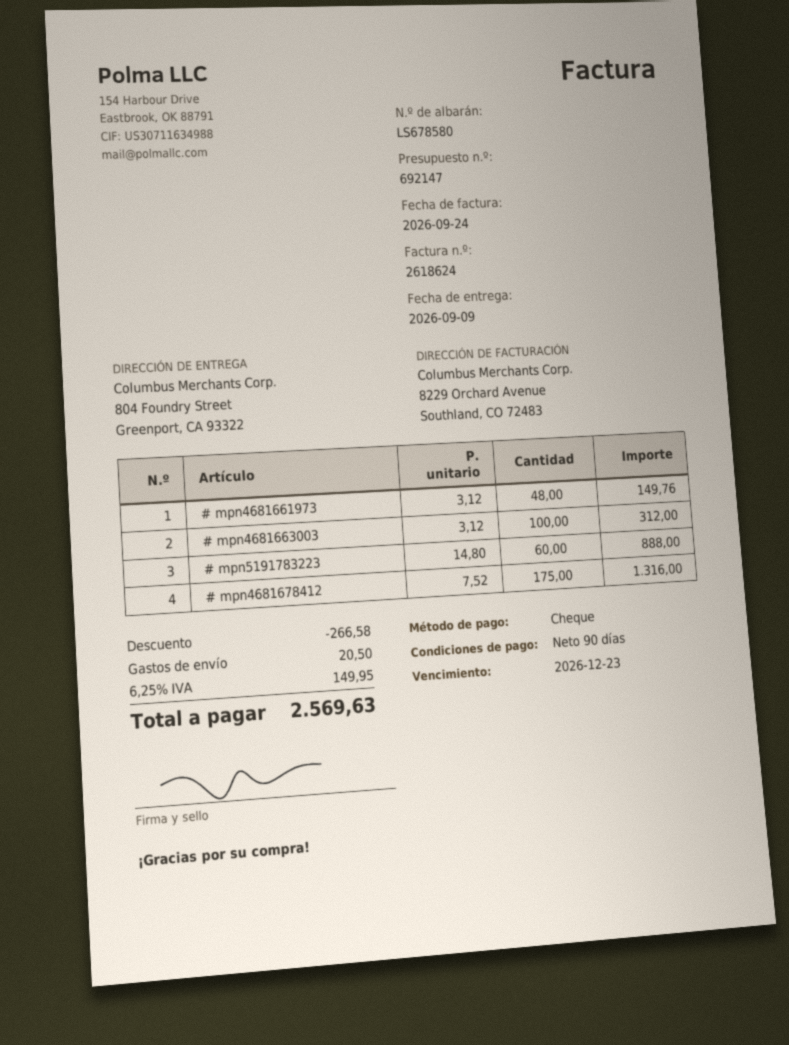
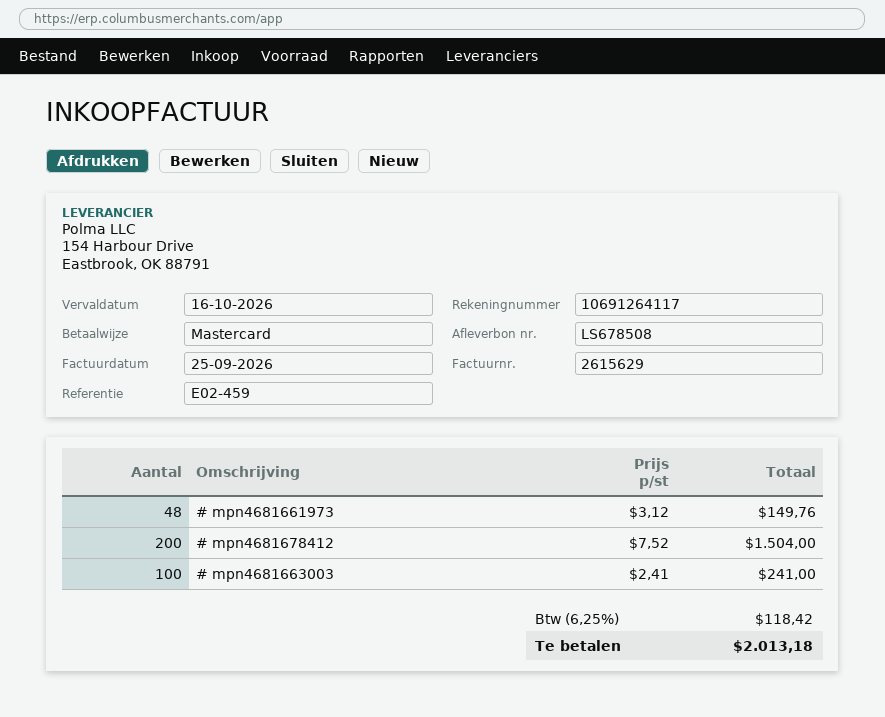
delivery note number: LS678580 -> LS678508
invoice number: 2618624 -> 2615629
invoice date: 2026-09-24 -> 2026-09-25
due date: 2026-12-23 -> 2026-10-16
payment method: cheque -> Mastercard
# mpn4681663003: 100 x 3.12 = 312.00 -> 100 x 2.41 = 241.00
# mpn5191783223: 60 x 14.80 = 888.00 -> none
# mpn4681678412: 175 x 7.52 = 1316.00 -> 200 x 7.52 = 1504.00
discount: 266.58 -> none
shipping: 20.50 -> none
tax: 6.25% = 149.95 -> 6.25% = 118.42
total: 2569.63 -> 2013.18

